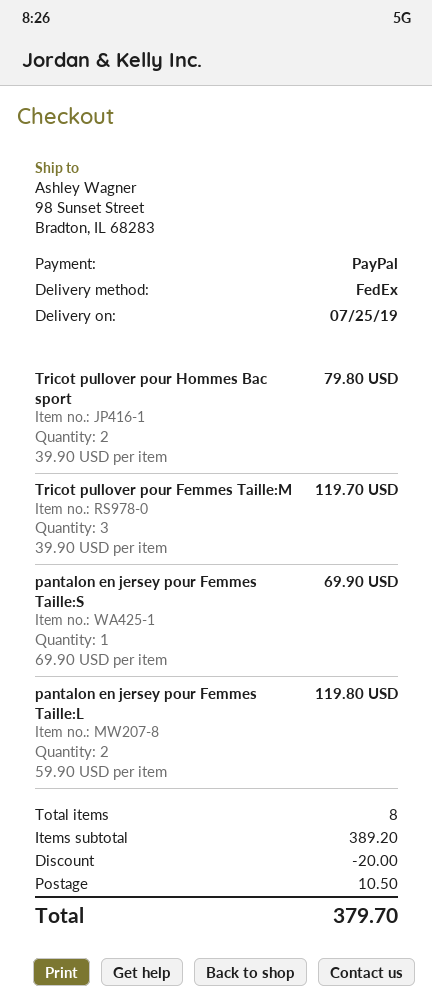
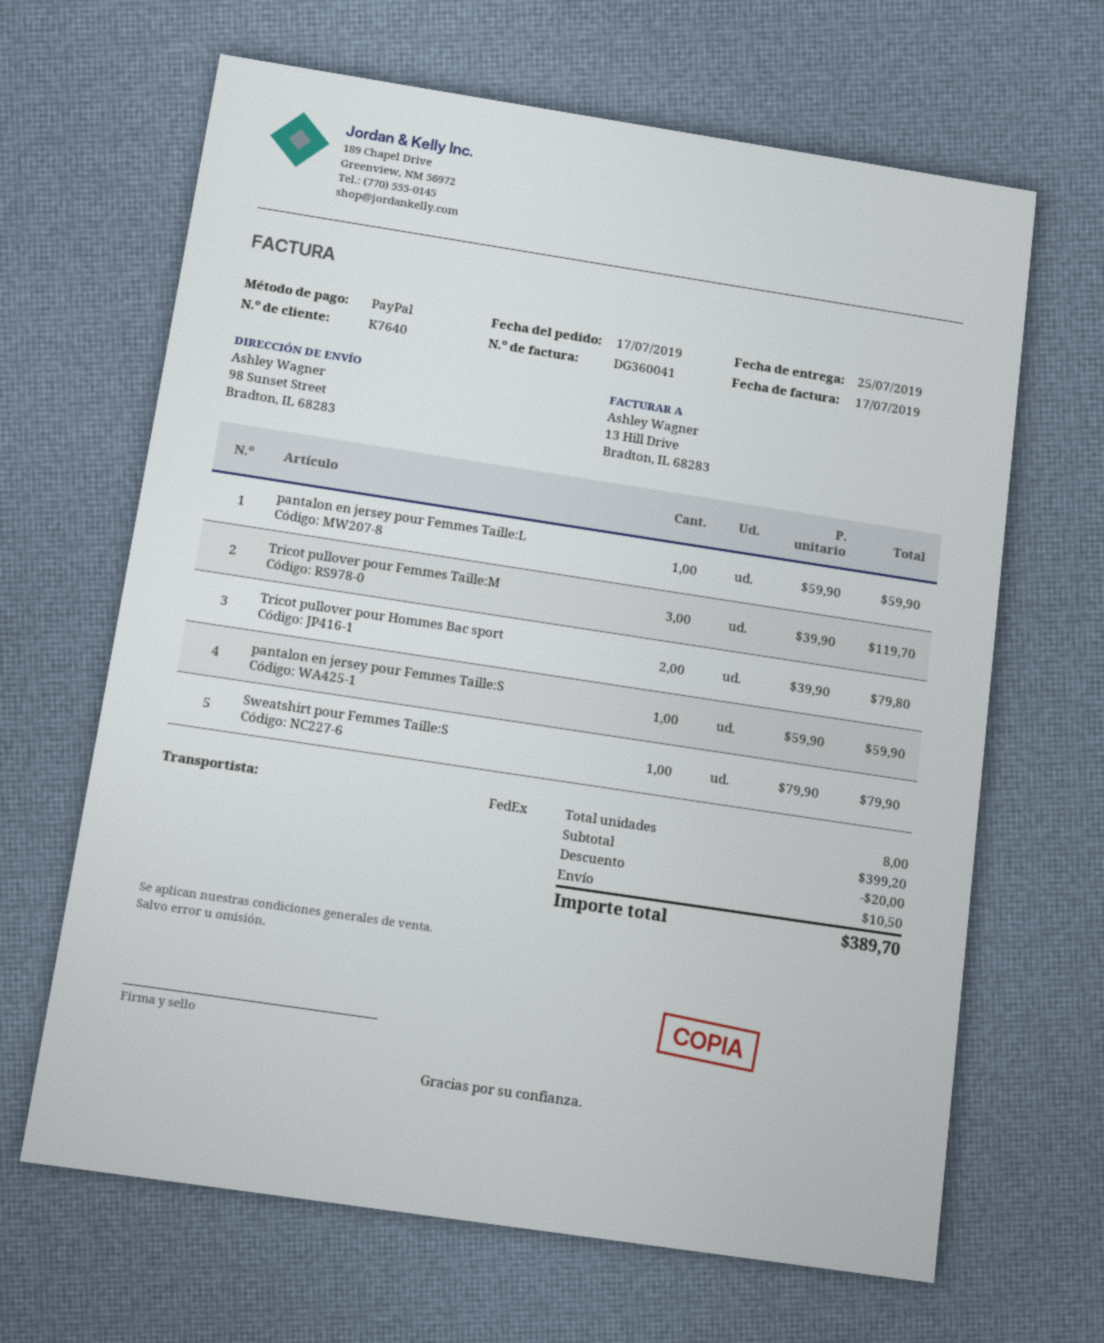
pantalon en jersey pour Femmes Taille:S: 1 x 69.90 = 69.90 -> 1 x 59.90 = 59.90
pantalon en jersey pour Femmes Taille:L: 2 x 59.90 = 119.80 -> 1 x 59.90 = 59.90
Sweatshirt pour Femmes Taille:S: none -> 1 x 79.90 = 79.90
subtotal: 389.20 -> 399.20
total: 379.70 -> 389.70

